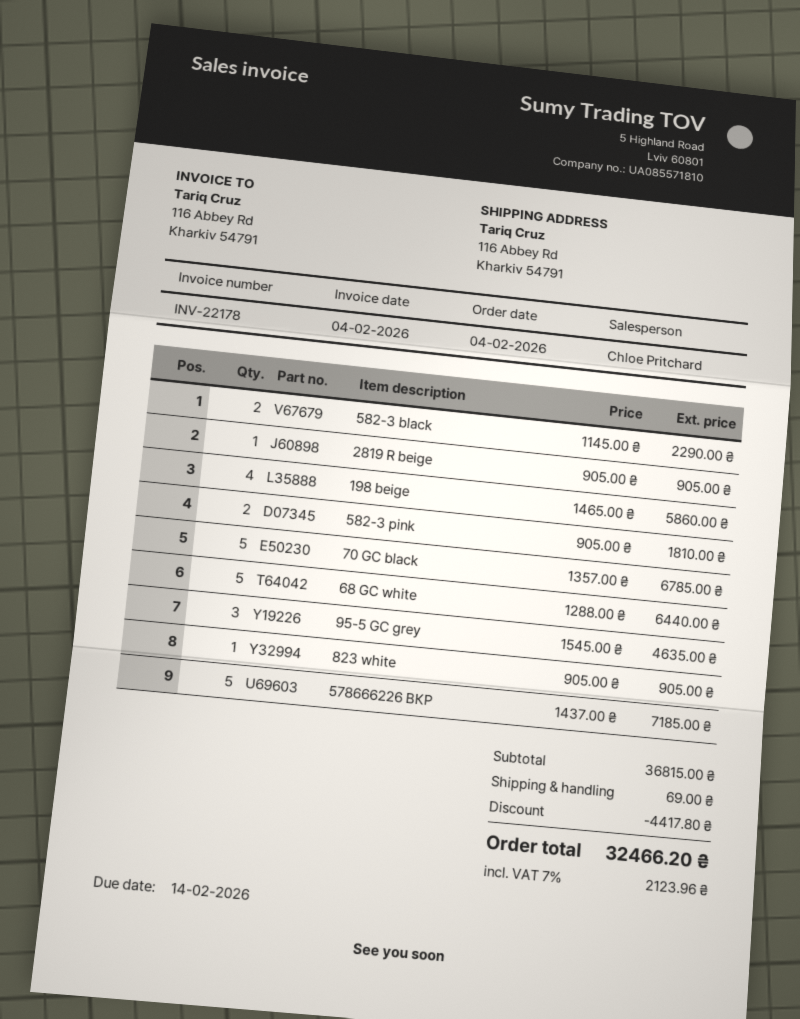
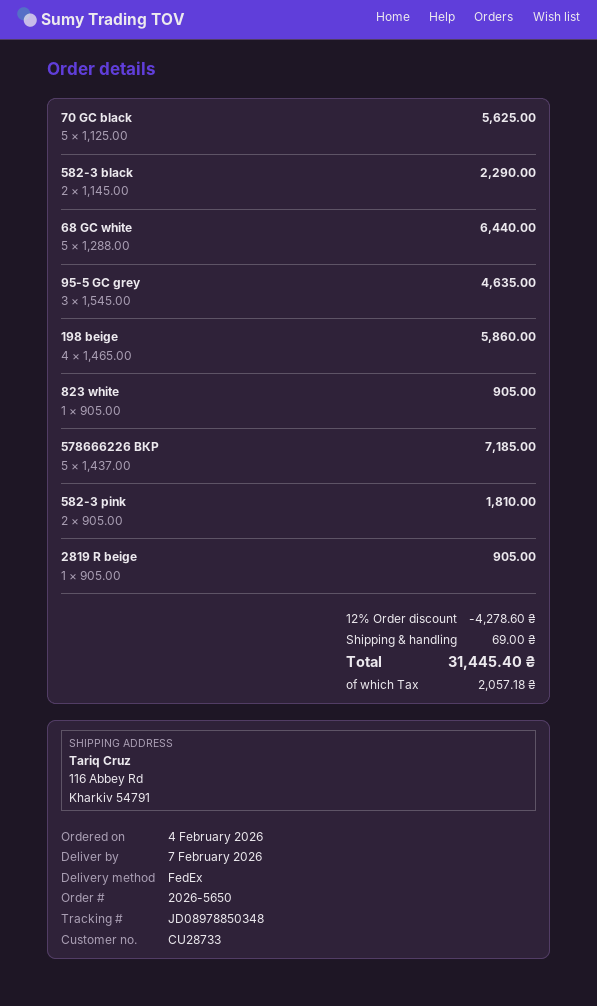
70 GC black: 5 x 1357.00 = 6785.00 -> 5 x 1125.00 = 5625.00
discount: 4417.80 -> 4278.60
tax: 2123.96 -> 2057.18
total: 32466.20 -> 31445.40

